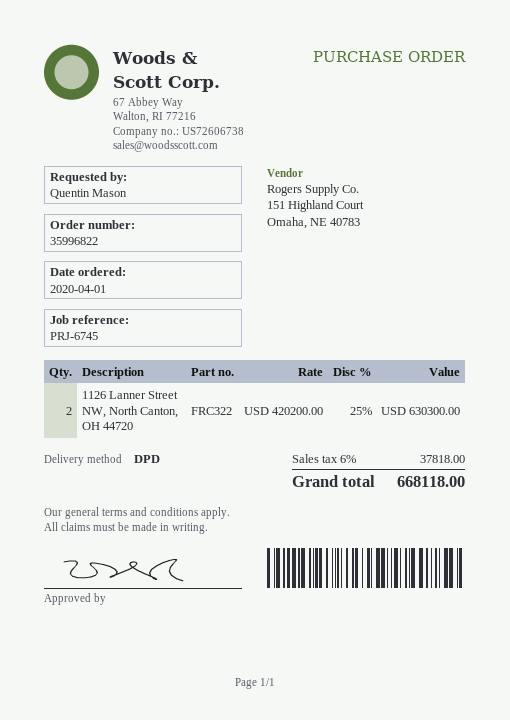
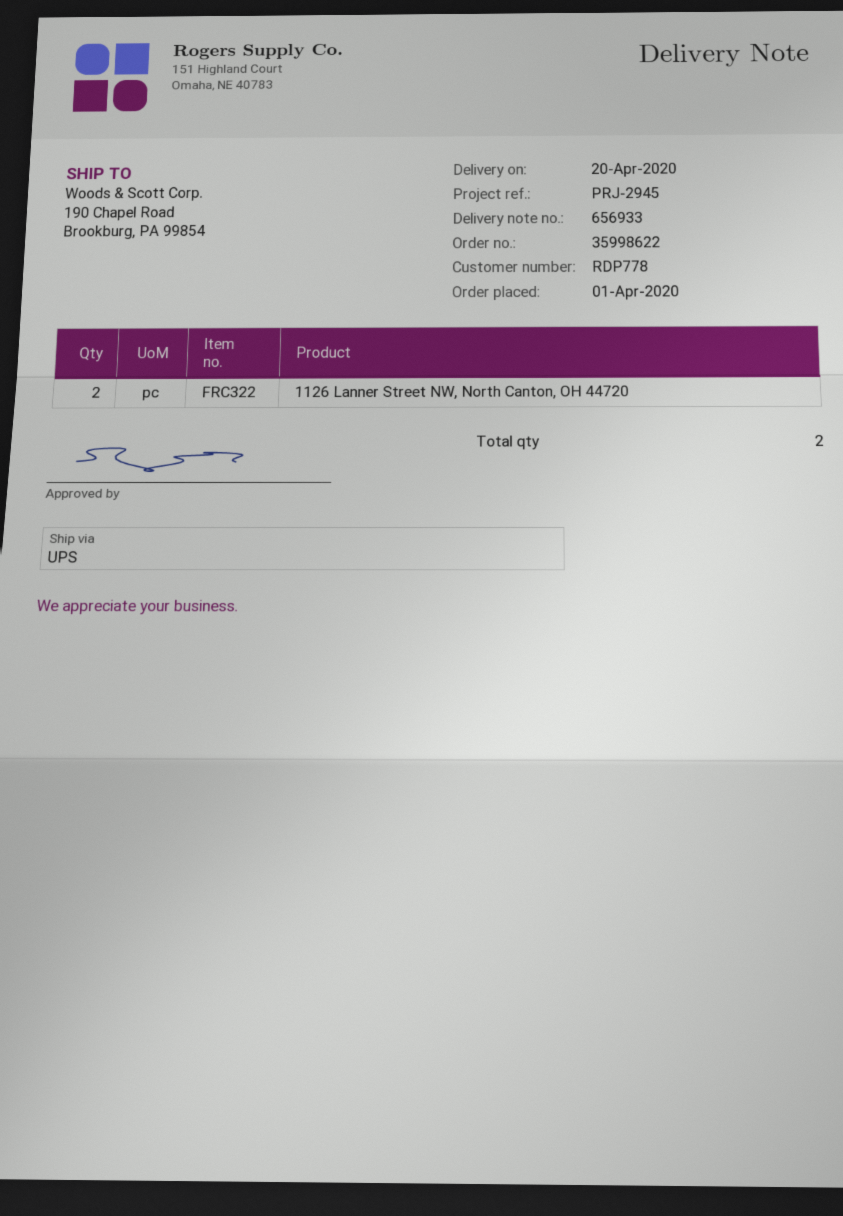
order number: 35996822 -> 35998622
reference: PRJ-6745 -> PRJ-2945
shipping method: DPD -> UPS

